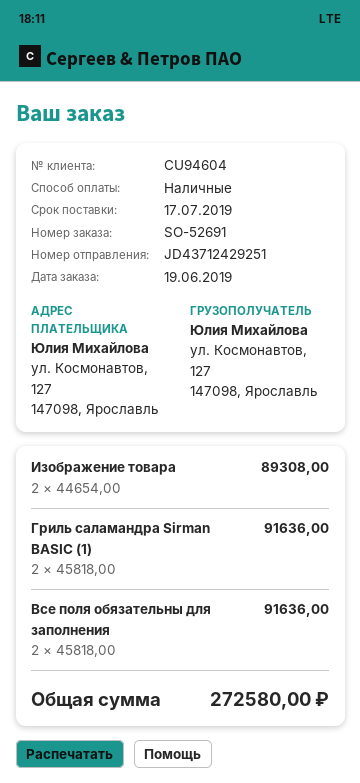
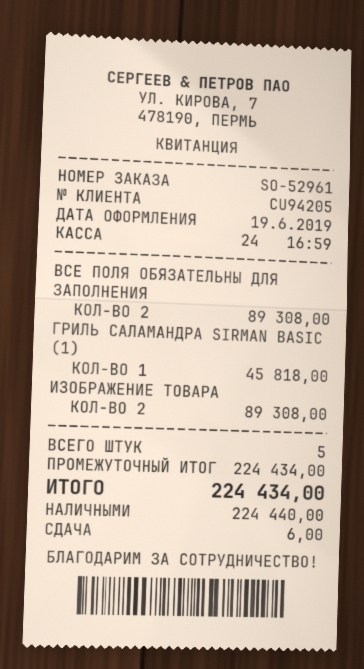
order number: SO-52691 -> SO-52961
customer number: CU94604 -> CU94205
Гриль саламандра Sirman BASIC (1): 2 for 91636.00 -> 1 for 45818.00
Все поля обязательны для заполнения: 2 for 91636.00 -> 2 for 89308.00
total: 272580.00 -> 224434.00

